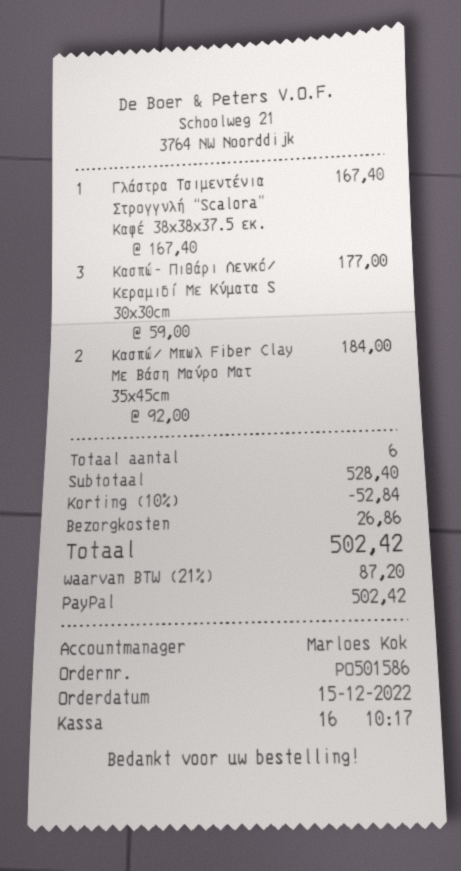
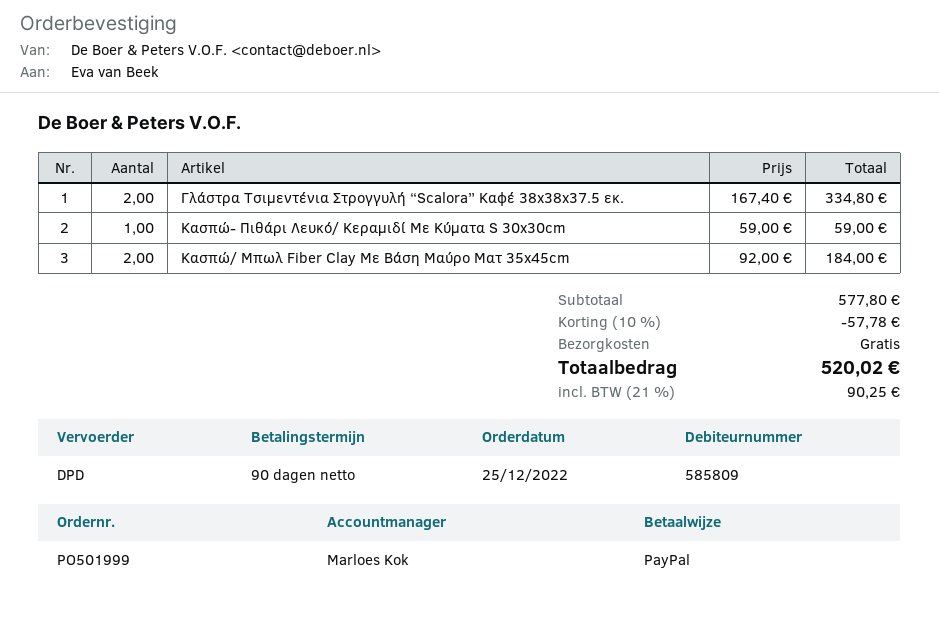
order number: PO501586 -> PO501999
order date: 2022-12-15 -> 2022-12-25
Γλάστρα Τσιμεντένια Στρογγυλή “Scalora” Καφέ 38x38x37.5 εκ.: 1 x 167.40 = 167.40 -> 2 x 167.40 = 334.80
Κασπώ- Πιθάρι Λευκό/ Κεραμιδί Με Κύματα S 30x30cm: 3 x 59.00 = 177.00 -> 1 x 59.00 = 59.00
subtotal: 528.40 -> 577.80
discount: 10% = 52.84 -> 10% = 57.78
shipping: 26.86 -> 0.00
tax: 21% = 87.20 -> 21% = 90.25
total: 502.42 -> 520.02

